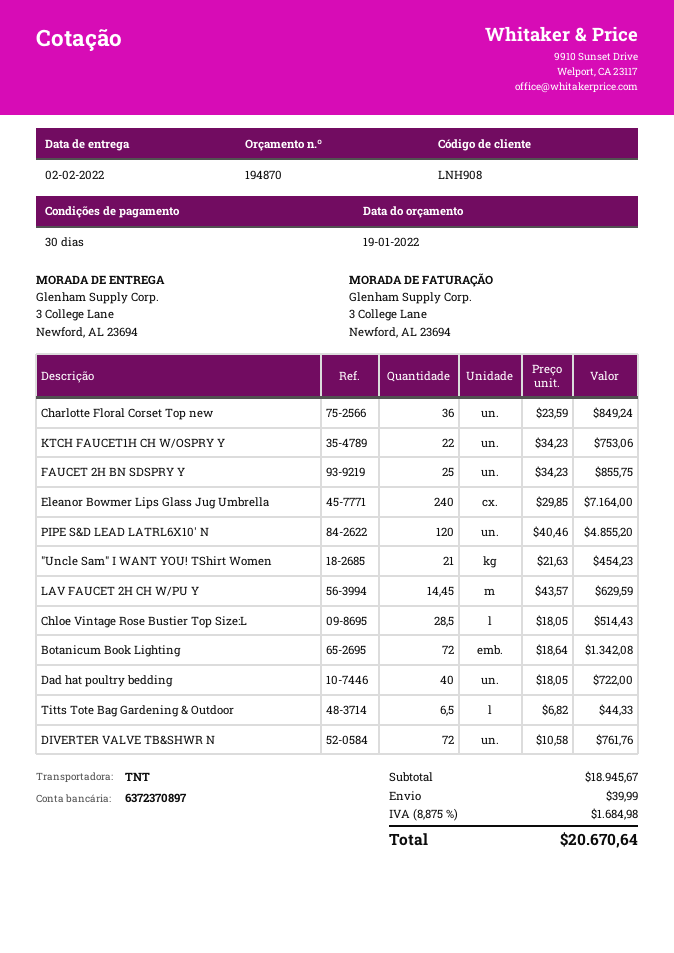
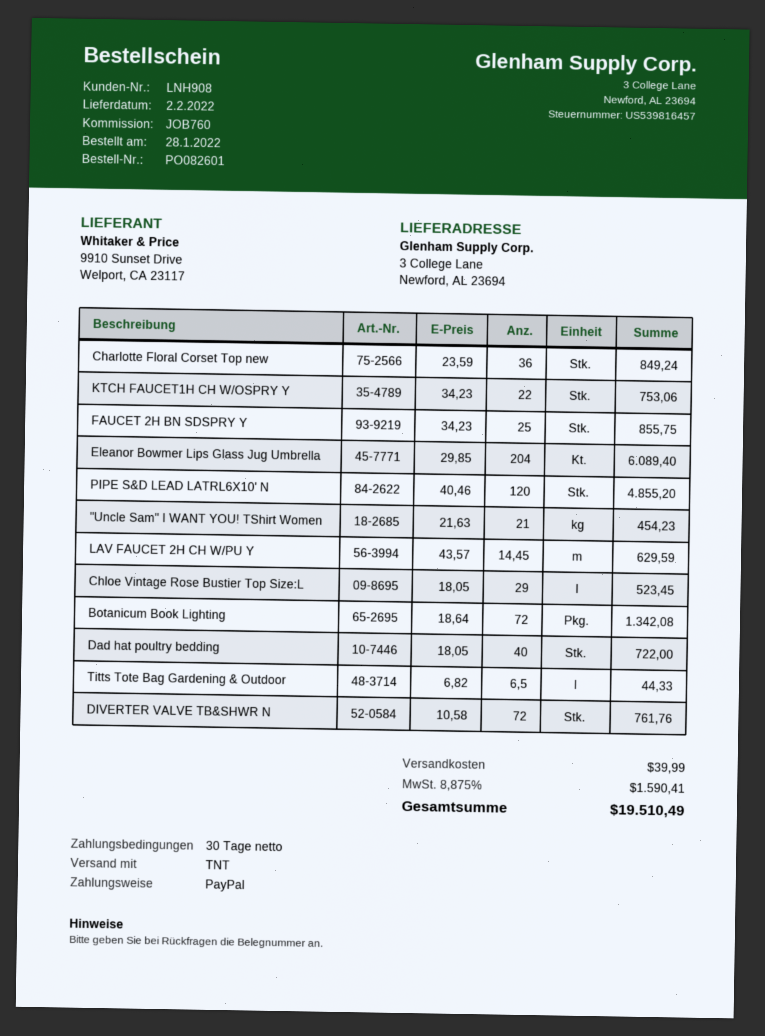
Eleanor Bowmer Lips Glass Jug Umbrella: 240 x 29.85 = 7164.00 -> 204 x 29.85 = 6089.40
Chloe Vintage Rose Bustier Top Size:L: 28.5 x 18.05 = 514.43 -> 29 x 18.05 = 523.45
tax: 8.875% = 1684.98 -> 8.875% = 1590.41
total: 20670.64 -> 19510.49

